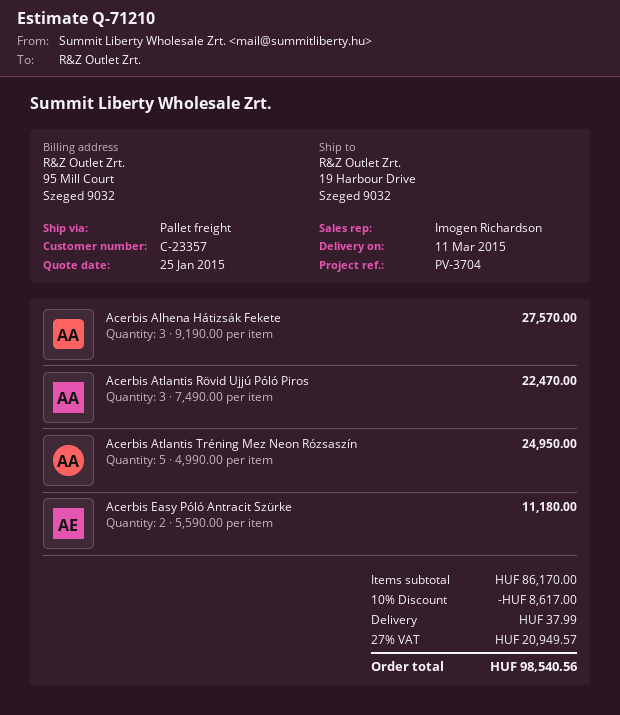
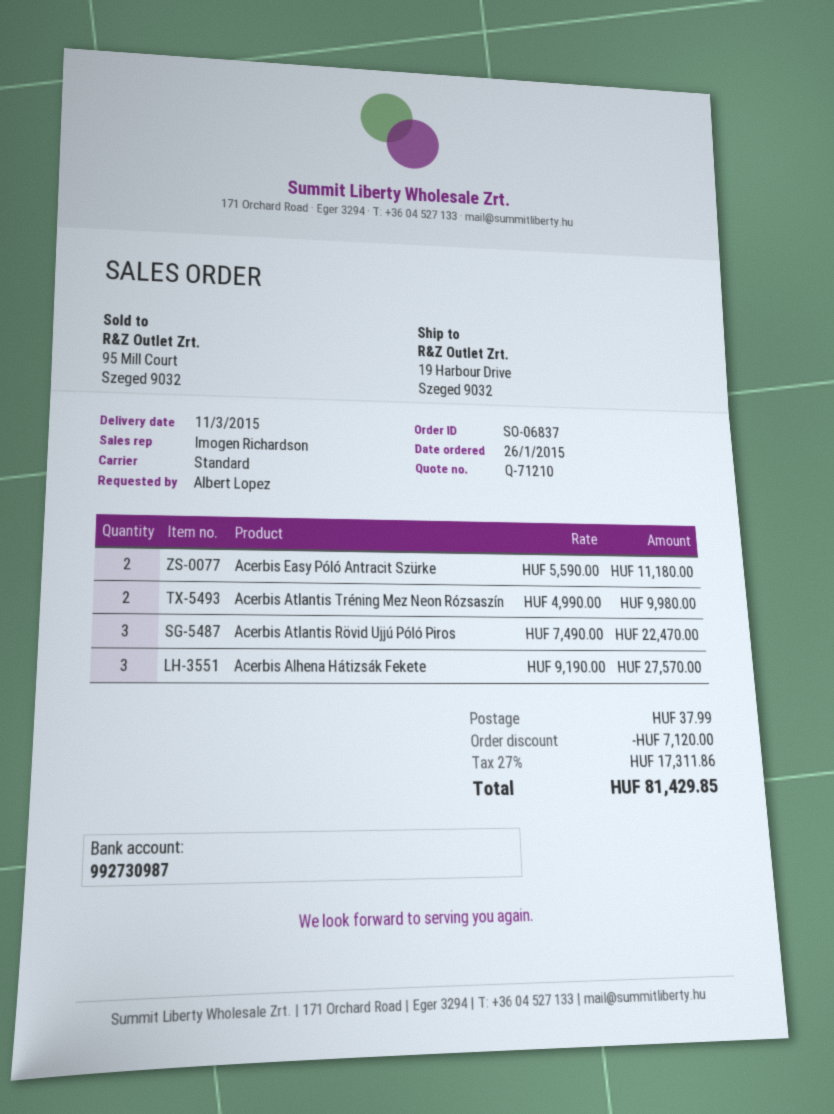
shipping method: pallet freight -> standard
Acerbis Atlantis Tréning Mez Neon Rózsaszín: 5 x 4990.00 = 24950.00 -> 2 x 4990.00 = 9980.00
discount: 8617.00 -> 7120.00
tax: 27% = 20949.57 -> 27% = 17311.86
total: 98540.56 -> 81429.85

